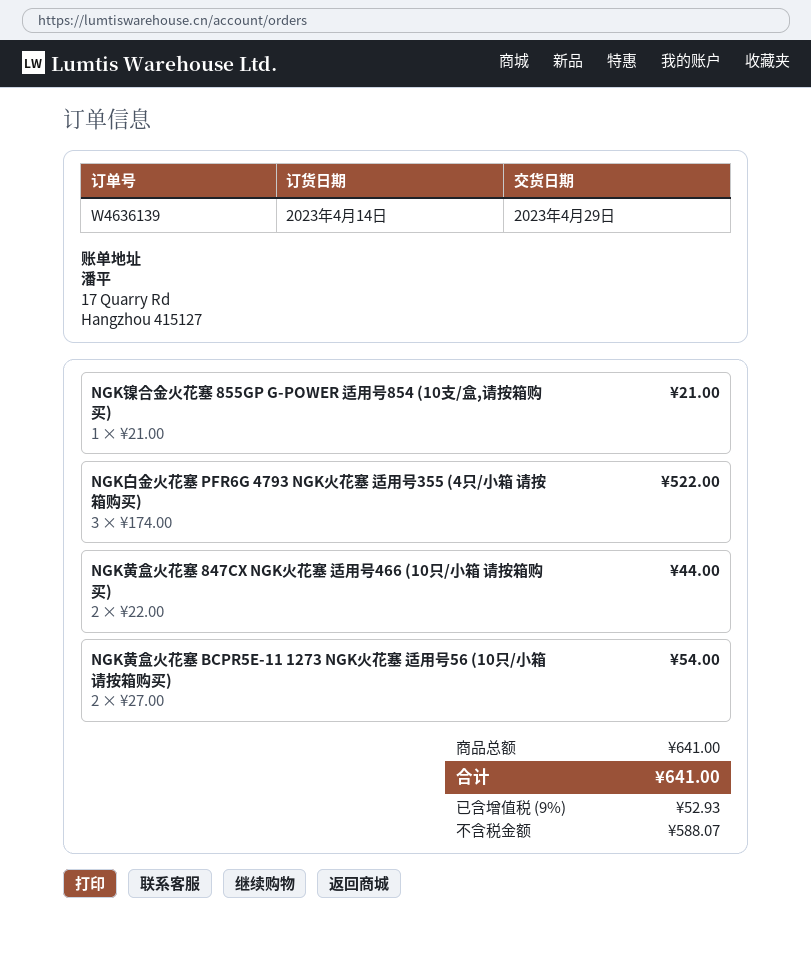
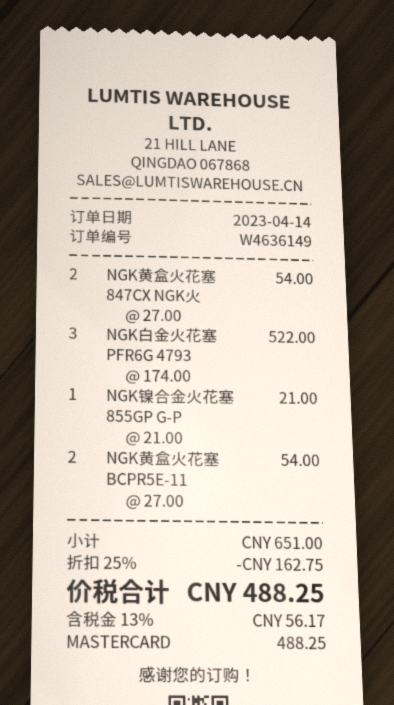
order number: W4636139 -> W4636149
NGK黄盒火花塞 847CX NGK火花塞 适用号466 (10只/小箱 请按箱购买): 2 x 22.00 = 44.00 -> 2 x 27.00 = 54.00
subtotal: 641.00 -> 651.00
discount: none -> 25% = 162.75
tax: 9% = 52.93 -> 13% = 56.17
total: 641.00 -> 488.25

